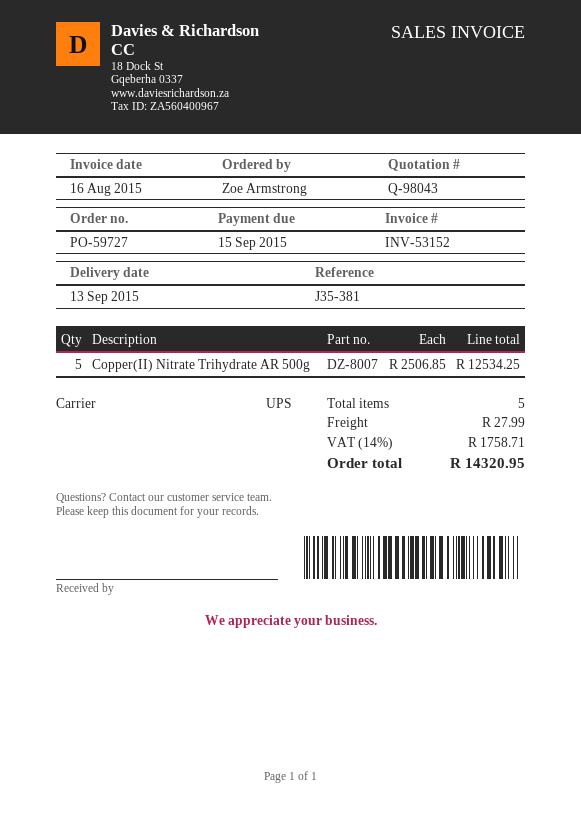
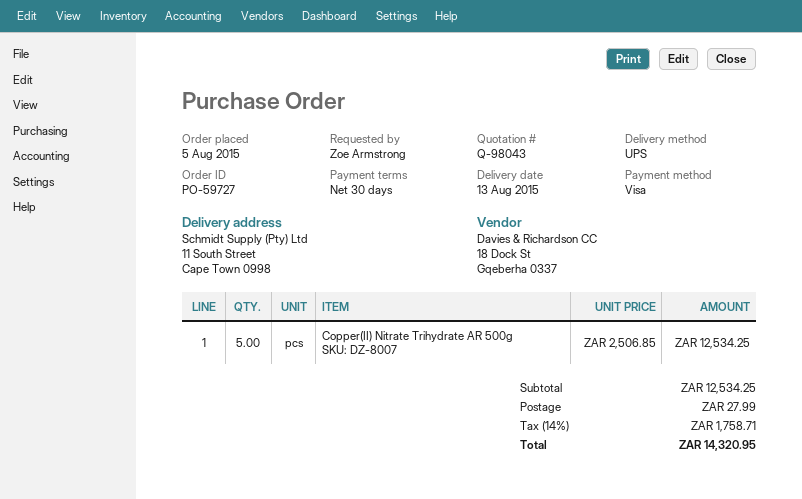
delivery date: 2015-09-13 -> 2015-08-13

